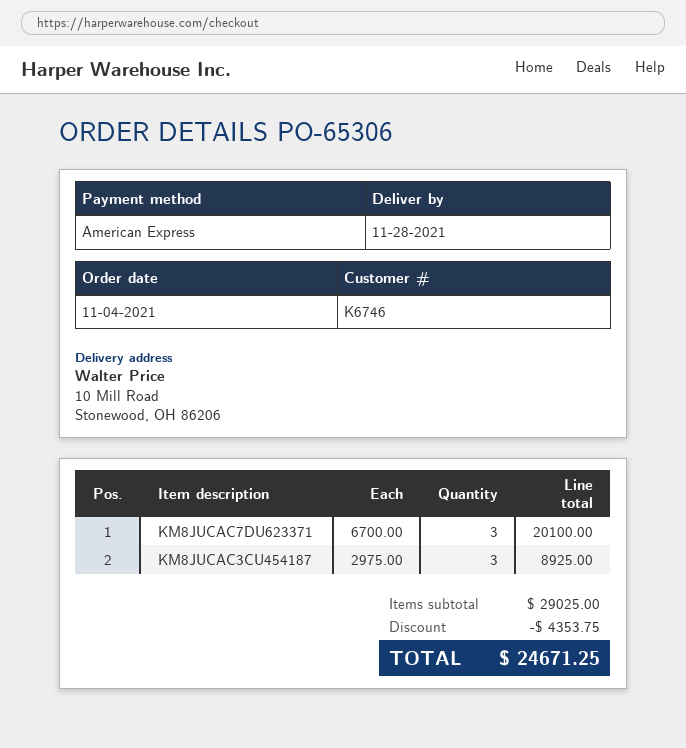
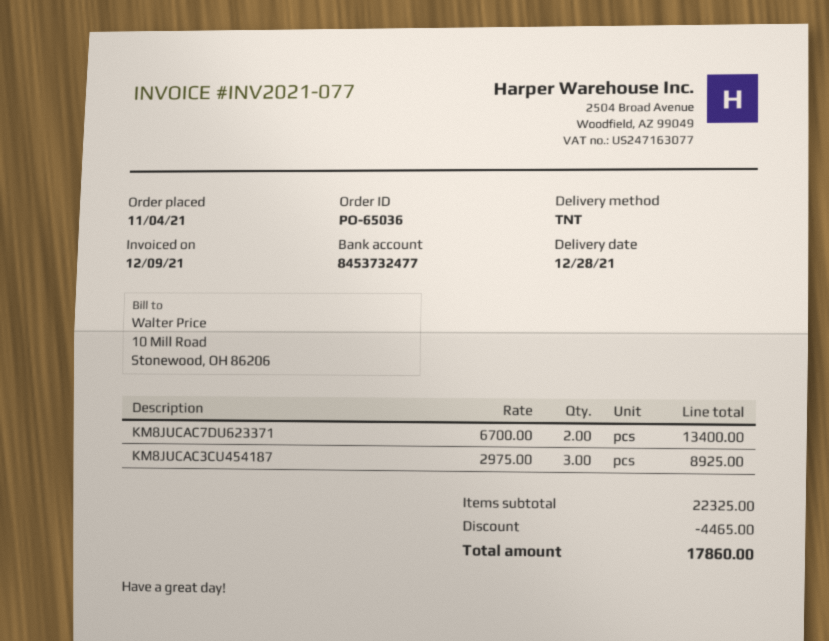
order number: PO-65306 -> PO-65036
delivery date: 2021-11-28 -> 2021-12-28
KM8JUCAC7DU623371: 3 x 6700.00 = 20100.00 -> 2 x 6700.00 = 13400.00
subtotal: 29025.00 -> 22325.00
discount: 4353.75 -> 4465.00
total: 24671.25 -> 17860.00

